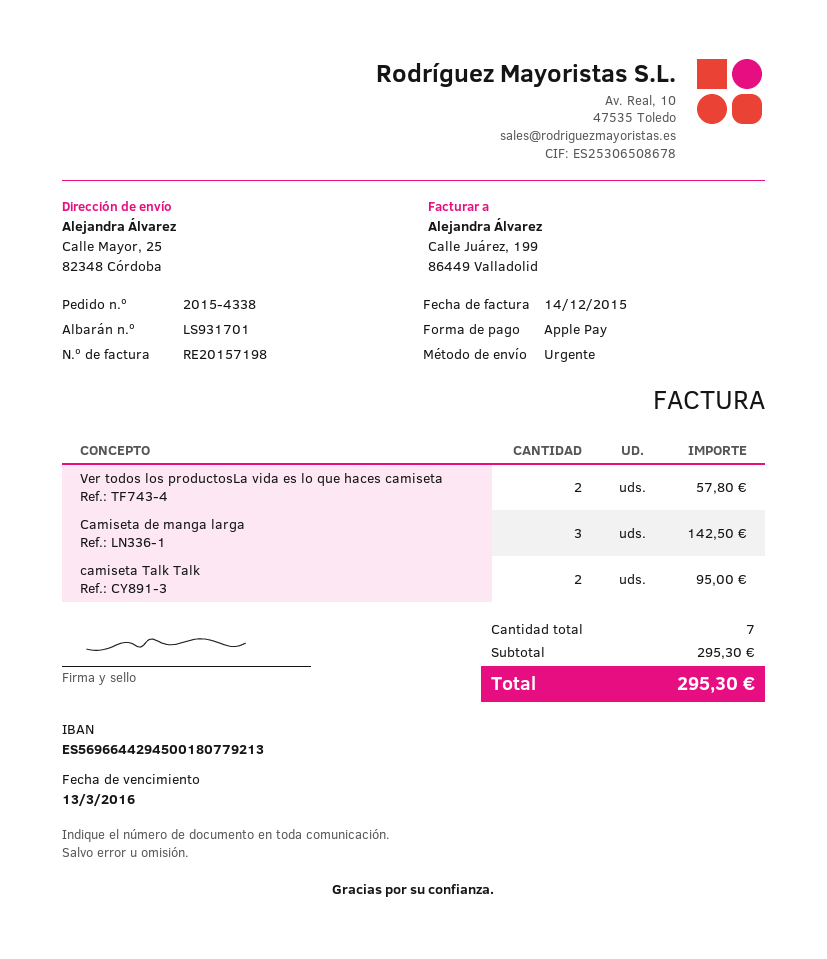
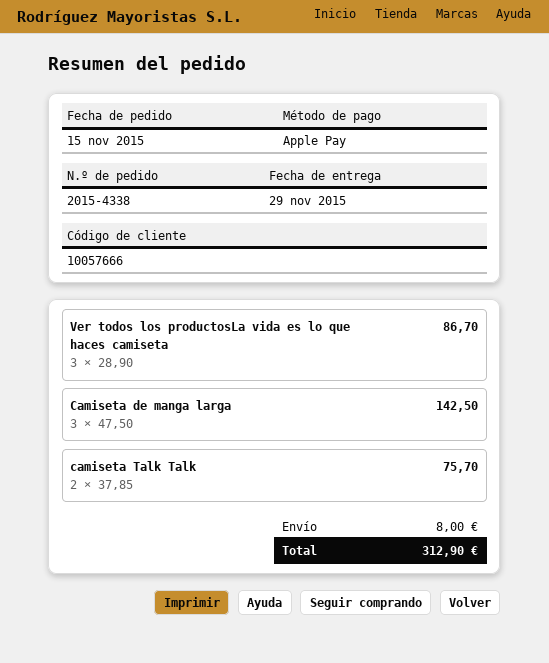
Ver todos los productosLa vida es lo que haces camiseta: 2 for 57.80 -> 3 for 86.70
camiseta Talk Talk: 2 for 95.00 -> 2 for 75.70
shipping: none -> 8.00
total: 295.30 -> 312.90

